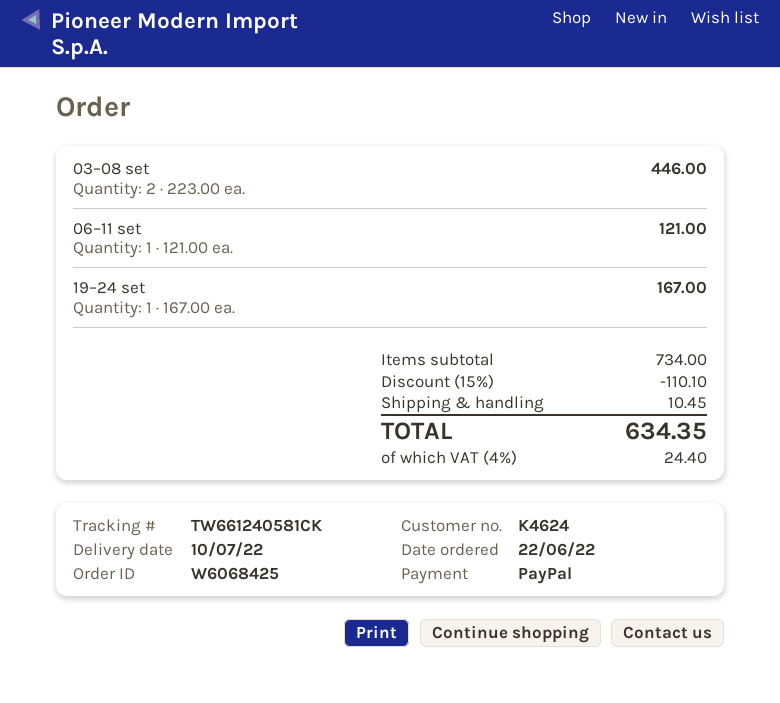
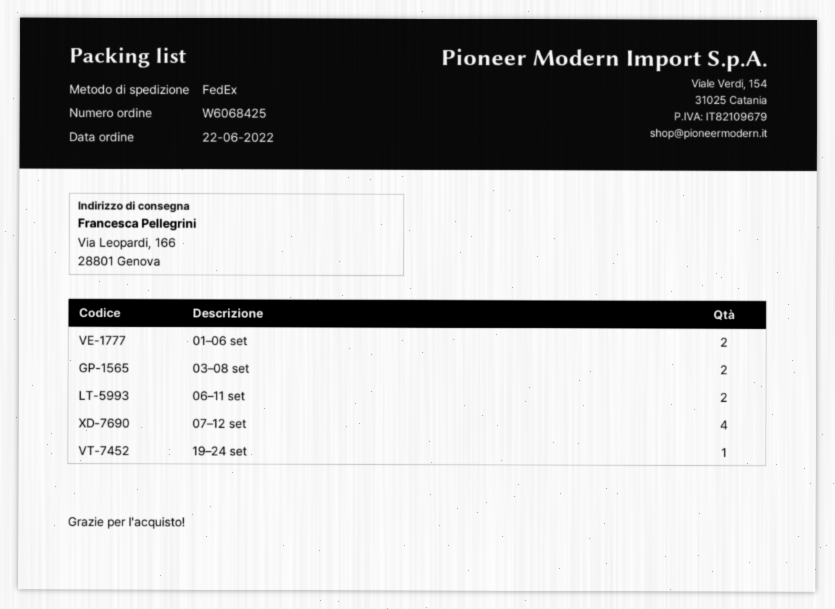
06–11 set: 1 -> 2
01–06 set: none -> 2
07–12 set: none -> 4

